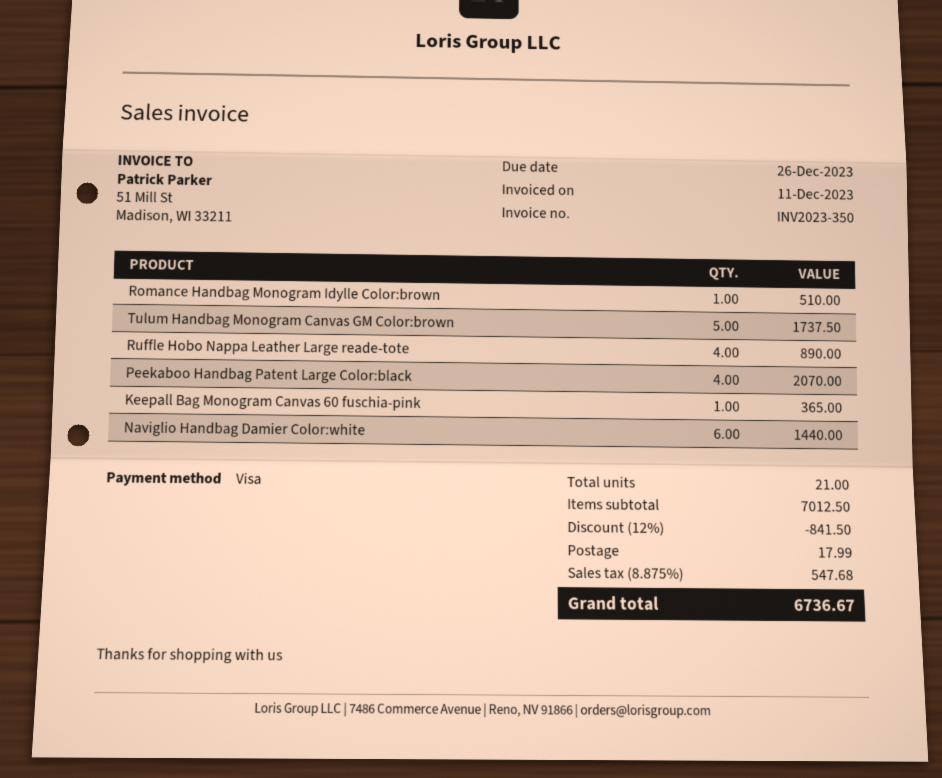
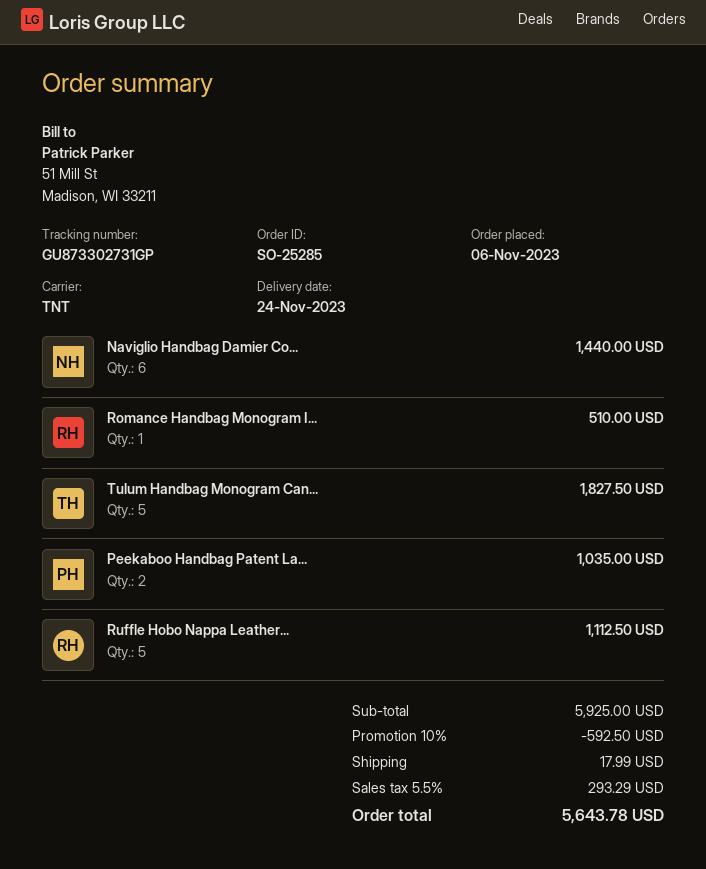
Tulum Handbag Monogram Canvas GM Color:brown: 5 for 1737.50 -> 5 for 1827.50
Ruffle Hobo Nappa Leather Large reade-tote: 4 for 890.00 -> 5 for 1112.50
Peekaboo Handbag Patent Large Color:black: 4 for 2070.00 -> 2 for 1035.00
Keepall Bag Monogram Canvas 60 fuschia-pink: 1 for 365.00 -> none
subtotal: 7012.50 -> 5925.00
discount: 12% = 841.50 -> 10% = 592.50
tax: 8.875% = 547.68 -> 5.5% = 293.29
total: 6736.67 -> 5643.78

